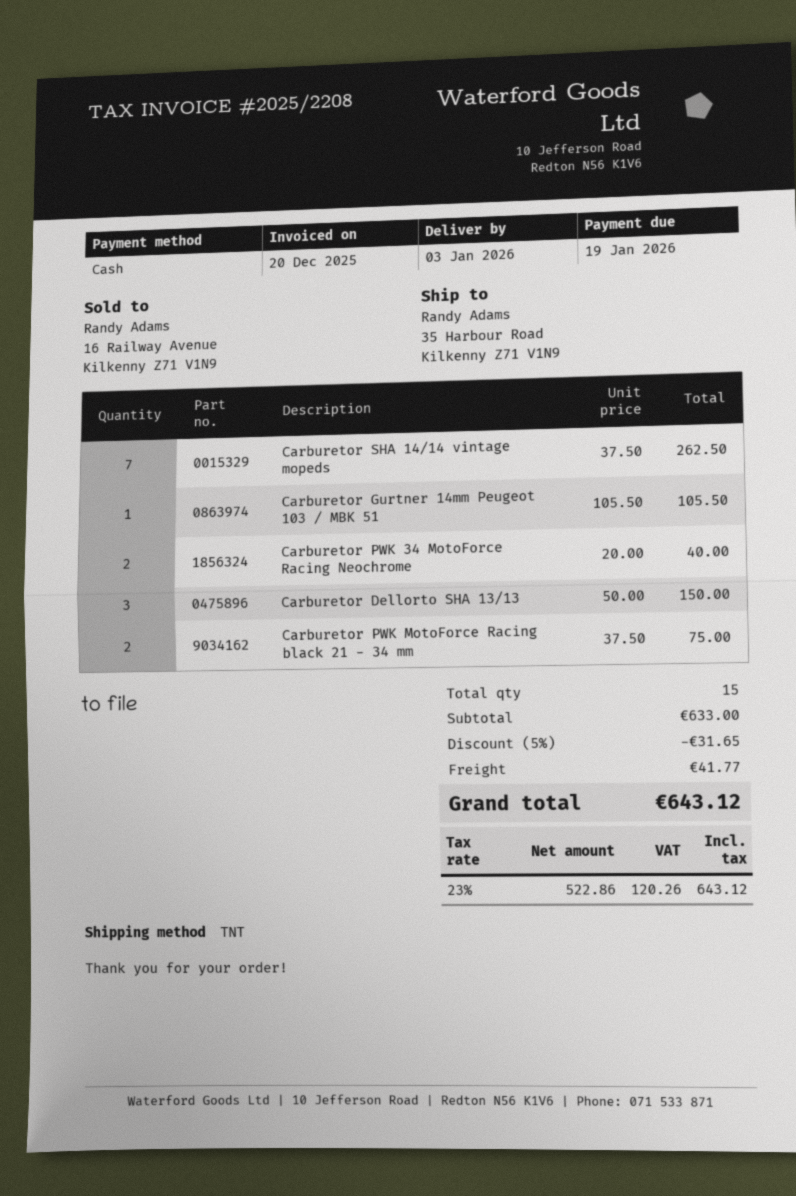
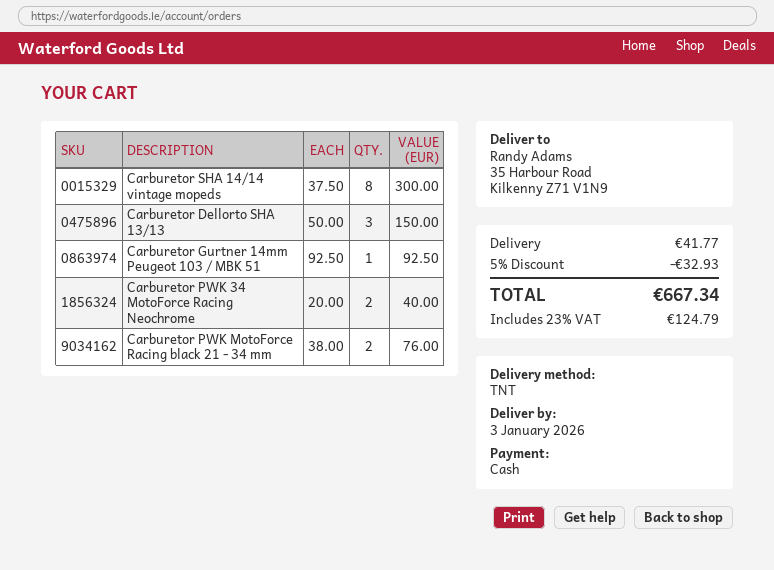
Carburetor SHA 14/14 vintage mopeds: 7 x 37.50 = 262.50 -> 8 x 37.50 = 300.00
Carburetor Gurtner 14mm Peugeot 103 / MBK 51: 1 x 105.50 = 105.50 -> 1 x 92.50 = 92.50
Carburetor PWK MotoForce Racing black 21 - 34 mm: 2 x 37.50 = 75.00 -> 2 x 38.00 = 76.00
discount: 5% = 31.65 -> 5% = 32.93
tax: 23% = 120.26 -> 23% = 124.79
total: 643.12 -> 667.34

